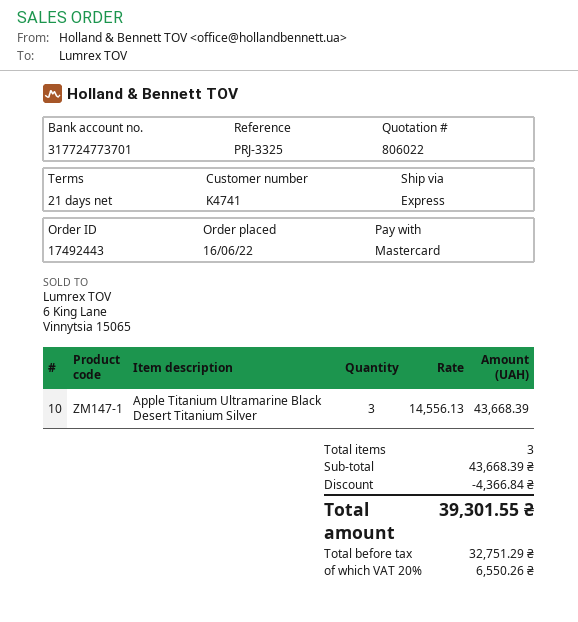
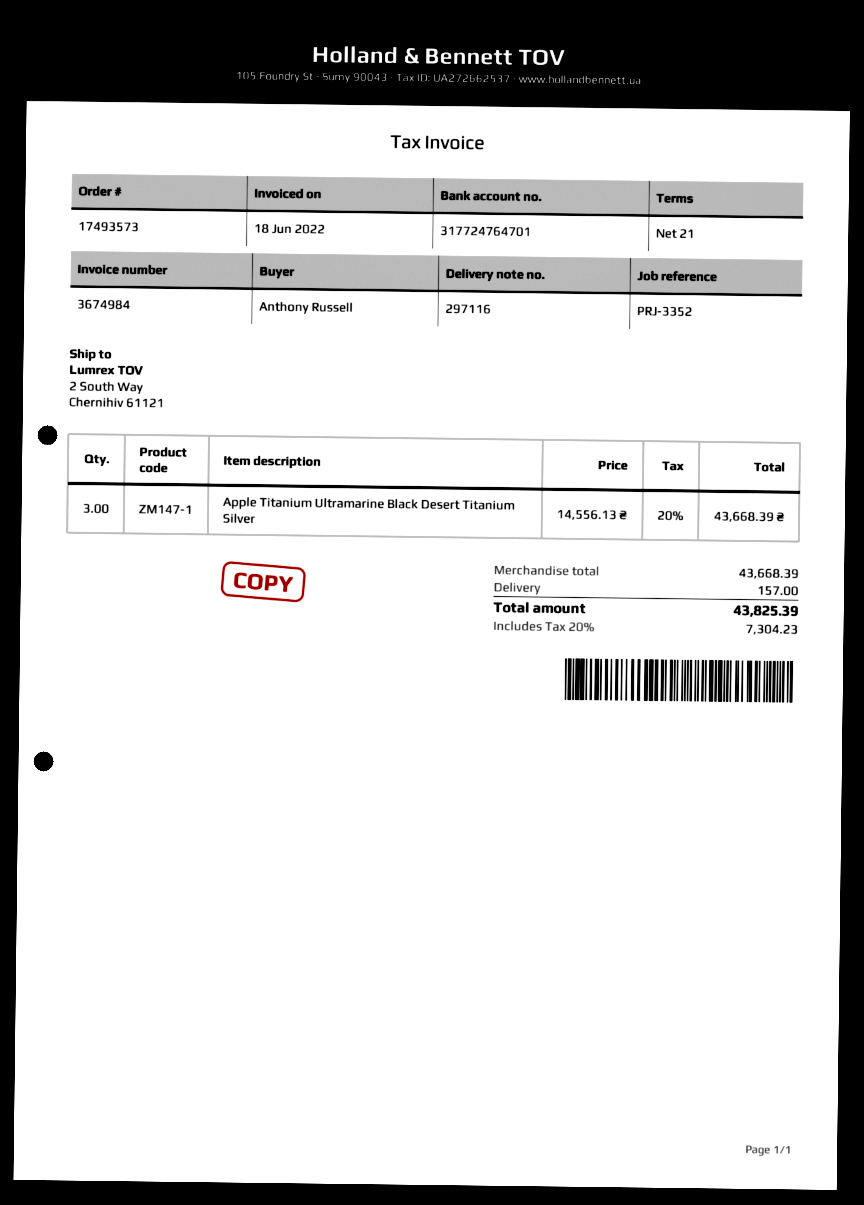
order number: 17492443 -> 17493573
reference: PRJ-3325 -> PRJ-3352
bank account: 317724773701 -> 317724764701
discount: 4366.84 -> none
shipping: none -> 157.00
tax: 20% = 6550.26 -> 20% = 7304.23
total: 39301.55 -> 43825.39

